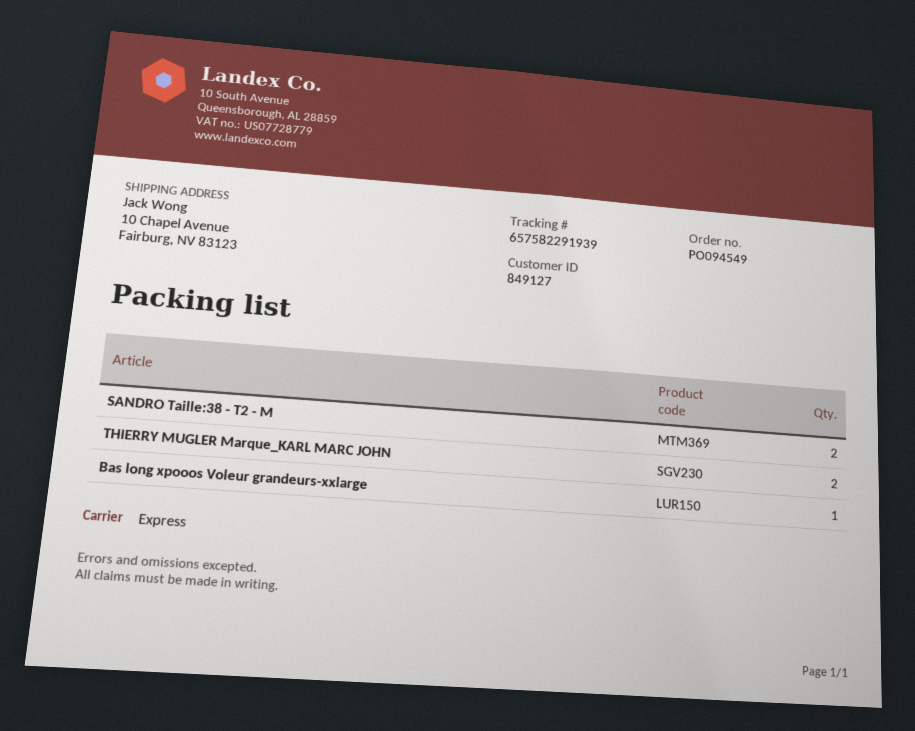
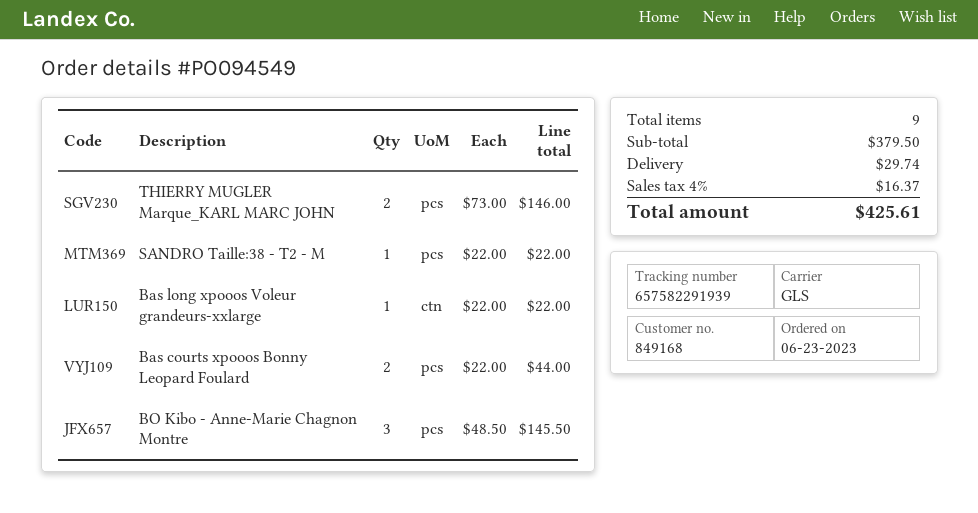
customer number: 849127 -> 849168
shipping method: express -> GLS
SANDRO Taille:38 - T2 - M: 2 -> 1
Bas courts xpooos Bonny Leopard Foulard: none -> 2
BO Kibo - Anne-Marie Chagnon Montre: none -> 3

